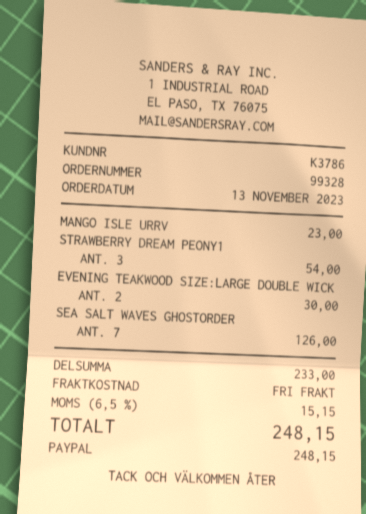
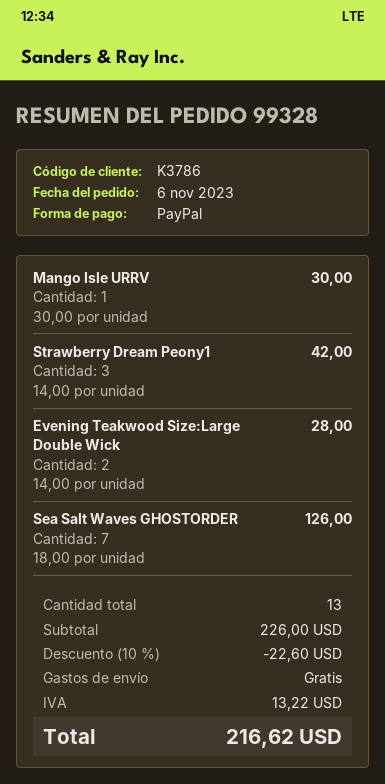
order date: 2023-11-13 -> 2023-11-06
MANGO ISLE URRV: 1 for 23.00 -> 1 for 30.00
STRAWBERRY DREAM PEONY1: 3 for 54.00 -> 3 for 42.00
EVENING TEAKWOOD SIZE:LARGE DOUBLE WICK: 2 for 30.00 -> 2 for 28.00
subtotal: 233.00 -> 226.00
discount: none -> 10% = 22.60
tax: 15.15 -> 13.22
total: 248.15 -> 216.62

